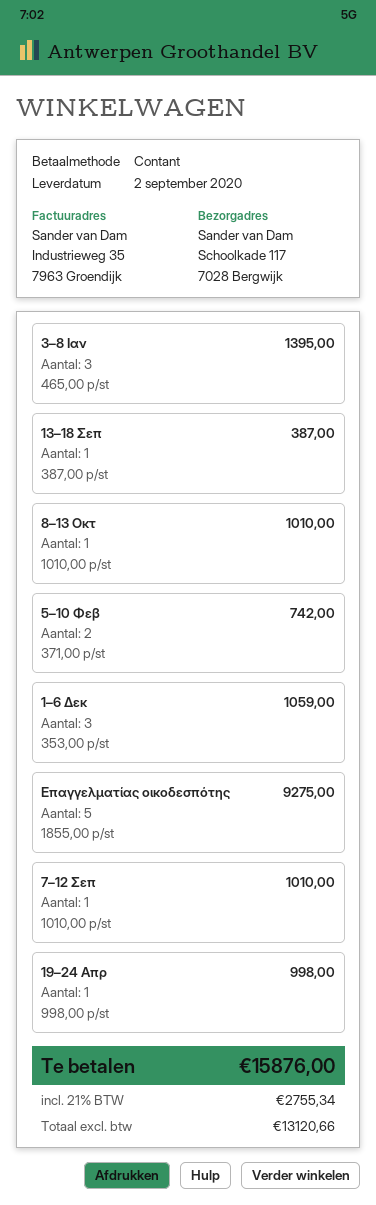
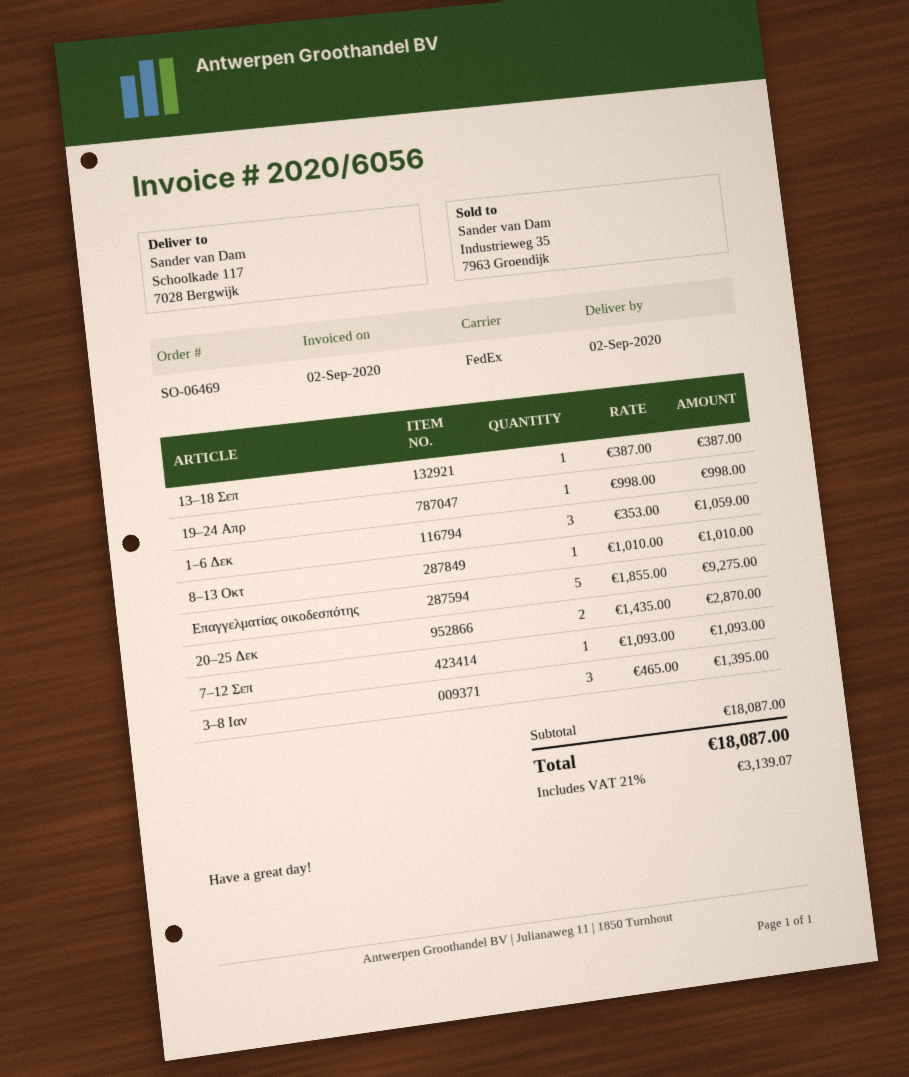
5–10 Φεβ: 2 x 371.00 = 742.00 -> none
7–12 Σεπ: 1 x 1010.00 = 1010.00 -> 1 x 1093.00 = 1093.00
20–25 Δεκ: none -> 2 x 1435.00 = 2870.00
tax: 21% = 2755.34 -> 21% = 3139.07
total: 15876.00 -> 18087.00

